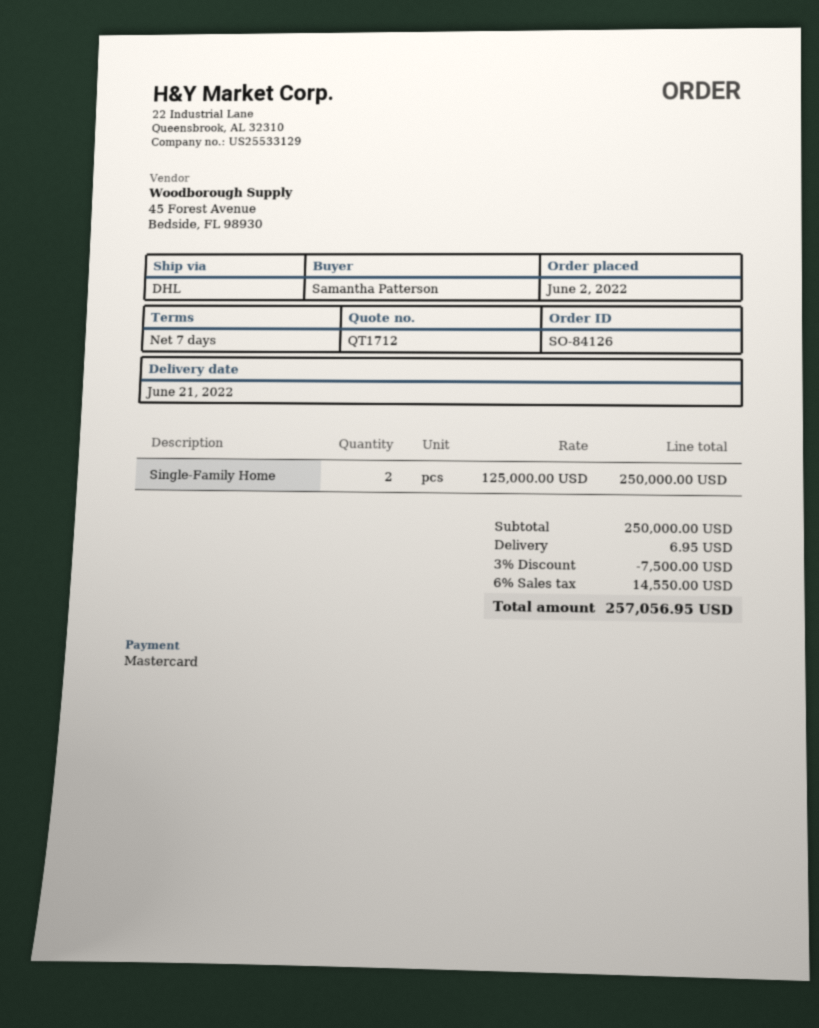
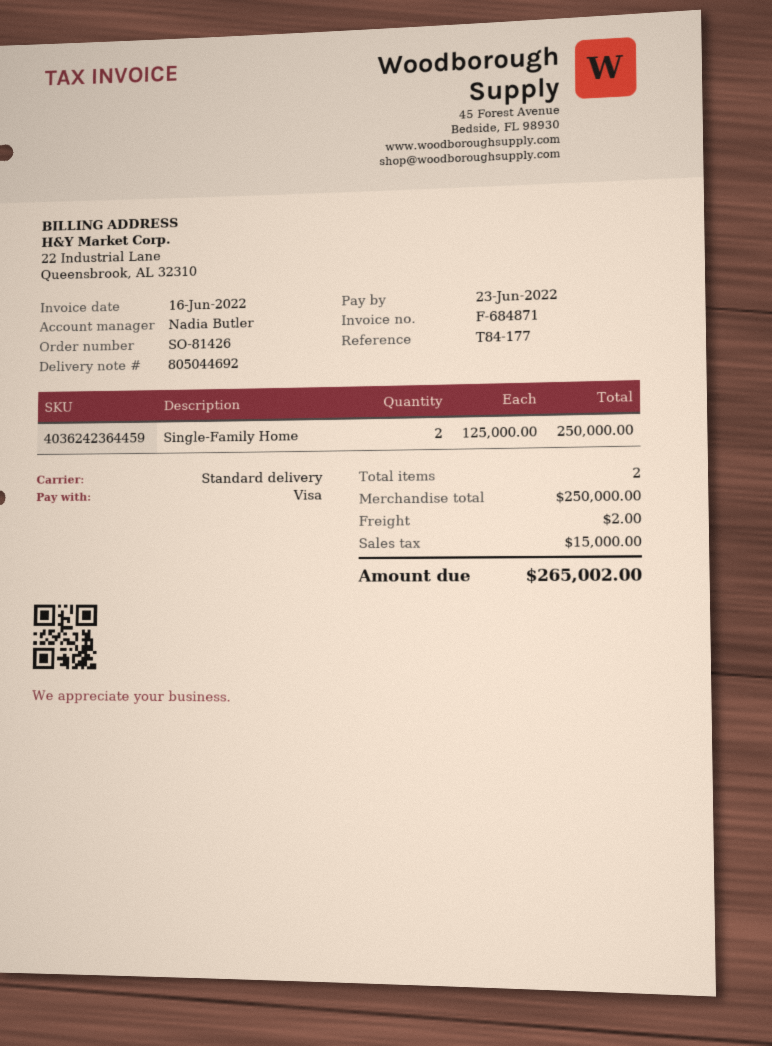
order number: SO-84126 -> SO-81426
payment method: Mastercard -> Visa
shipping method: DHL -> standard
discount: 3% = 7500.00 -> none
shipping: 6.95 -> 2.00
tax: 14550.00 -> 15000.00
total: 257056.95 -> 265002.00

